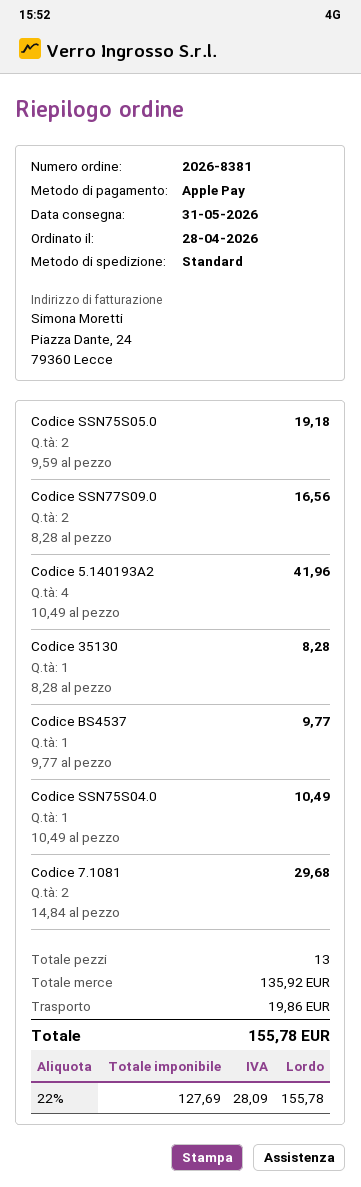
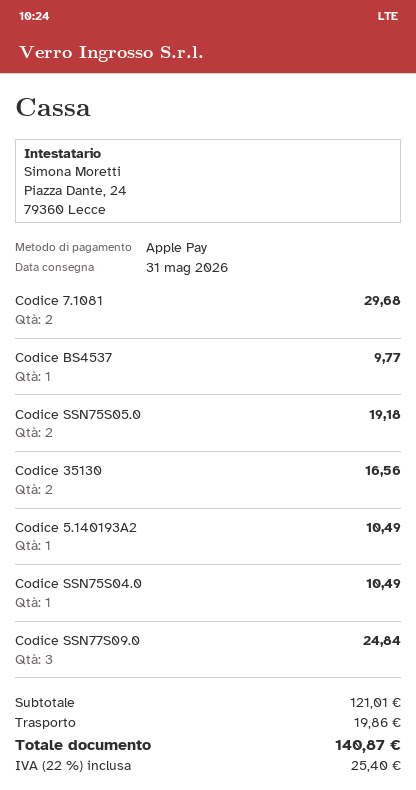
Codice SSN77S09.0: 2 for 16.56 -> 3 for 24.84
Codice 5.140193A2: 4 for 41.96 -> 1 for 10.49
Codice 35130: 1 for 8.28 -> 2 for 16.56
subtotal: 135.92 -> 121.01
tax: 22% = 28.09 -> 22% = 25.40
total: 155.78 -> 140.87

